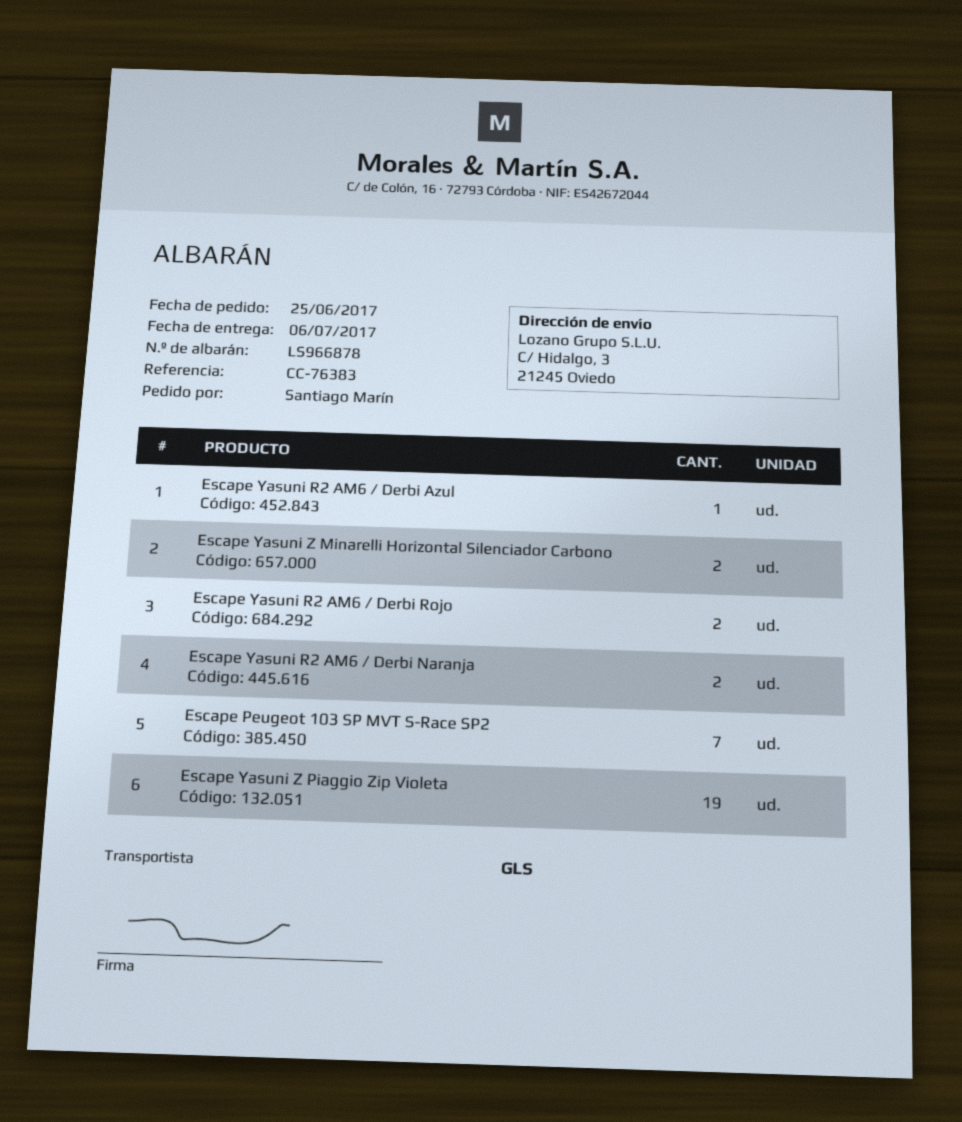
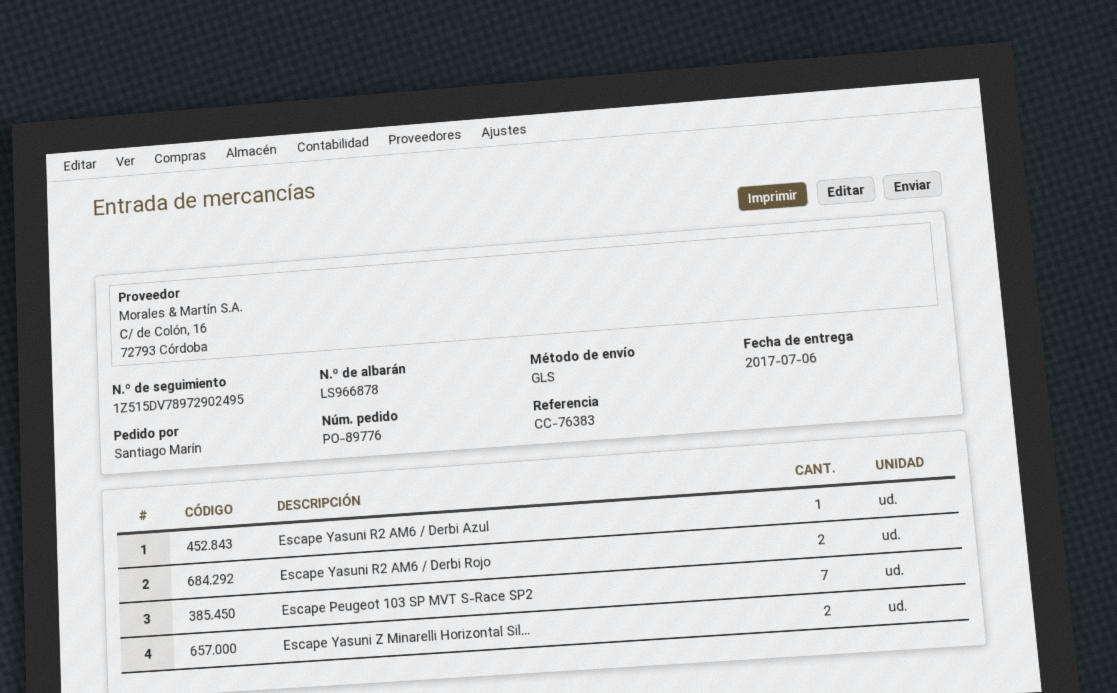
Escape Yasuni R2 AM6 / Derbi Naranja: 2 -> none
Escape Yasuni Z Piaggio Zip Violeta: 19 -> none

